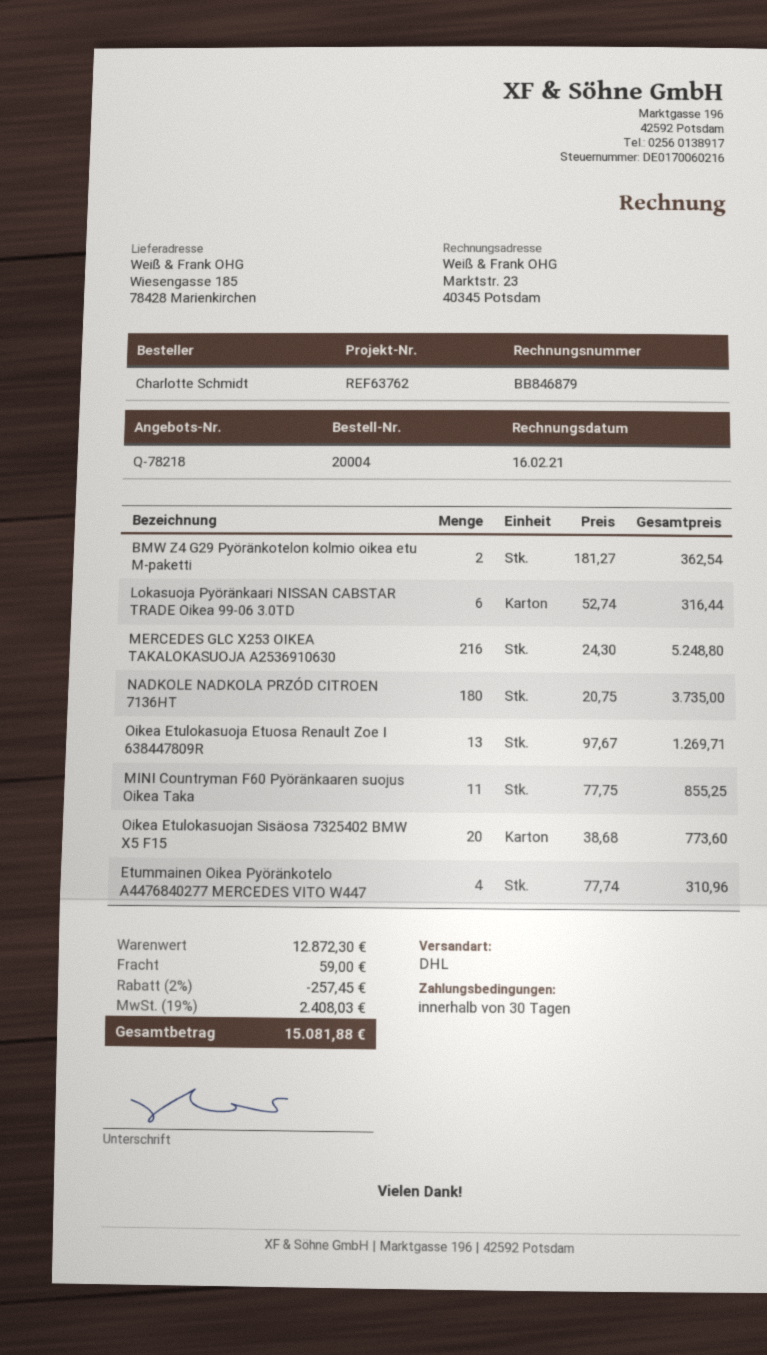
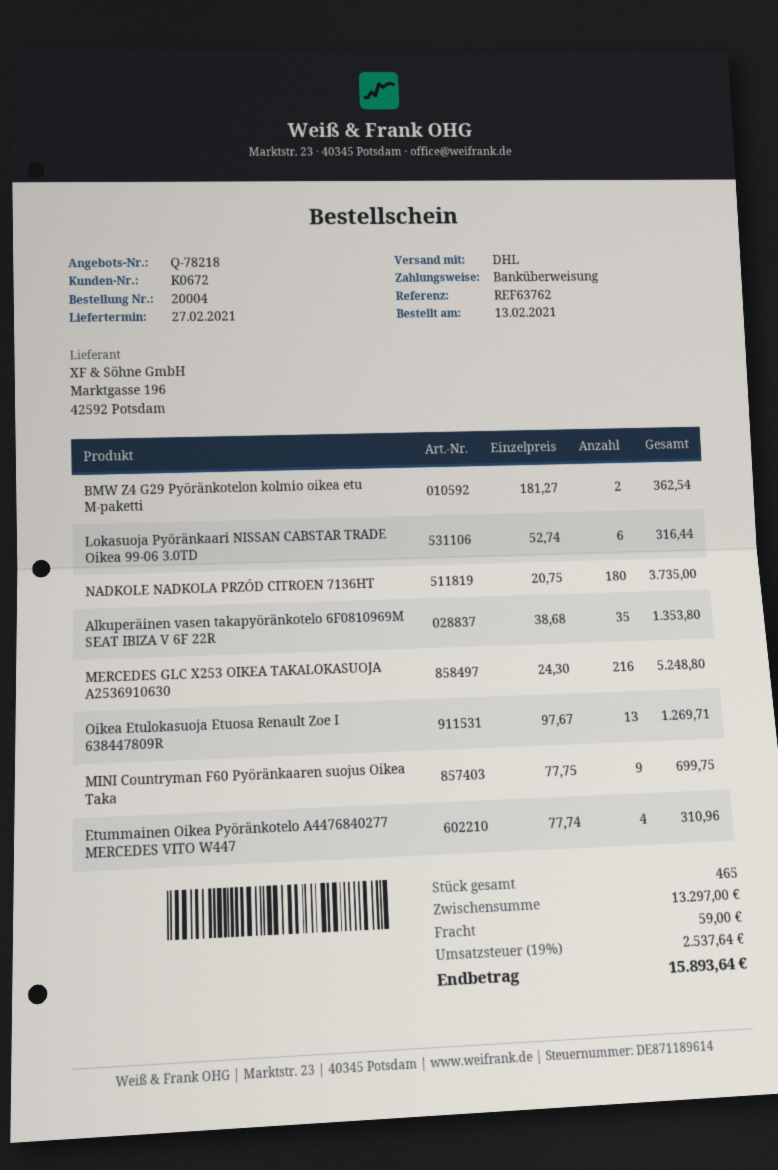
MINI Countryman F60 Pyöränkaaren suojus Oikea Taka: 11 x 77.75 = 855.25 -> 9 x 77.75 = 699.75
Oikea Etulokasuojan Sisäosa 7325402 BMW X5 F15: 20 x 38.68 = 773.60 -> none
Alkuperäinen vasen takapyöränkotelo 6F0810969M SEAT IBIZA V 6F 22R: none -> 35 x 38.68 = 1353.80
subtotal: 12872.30 -> 13297.00
discount: 2% = 257.45 -> none
tax: 19% = 2408.03 -> 19% = 2537.64
total: 15081.88 -> 15893.64

